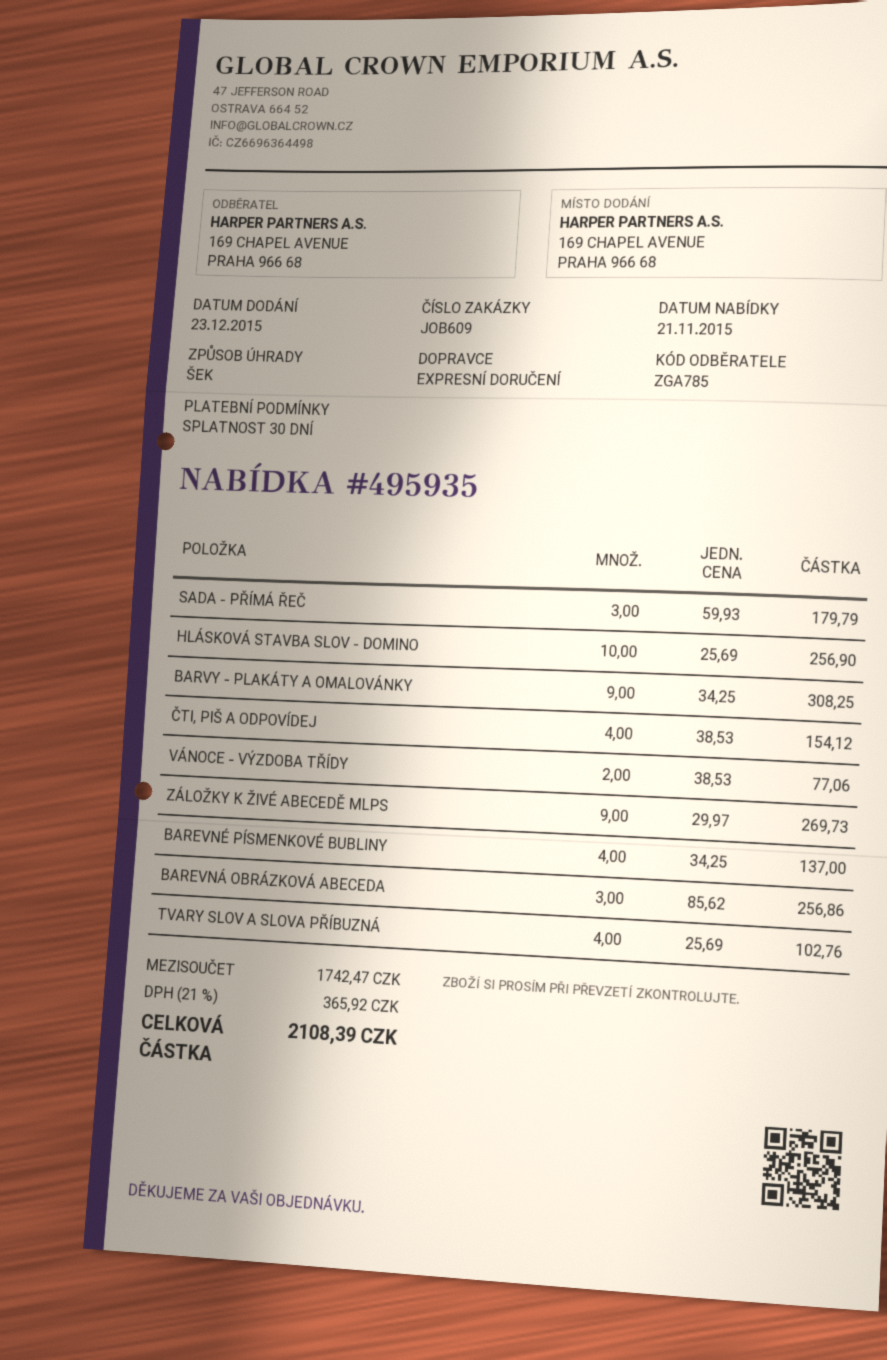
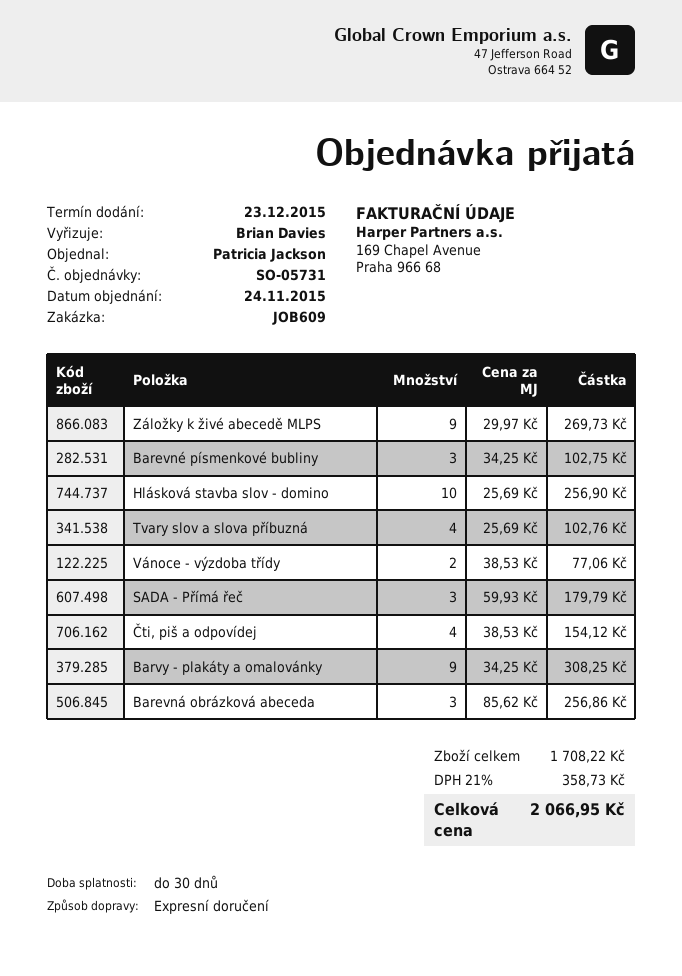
BAREVNÉ PÍSMENKOVÉ BUBLINY: 4 x 34.25 = 137.00 -> 3 x 34.25 = 102.75
subtotal: 1742.47 -> 1708.22
tax: 21% = 365.92 -> 21% = 358.73
total: 2108.39 -> 2066.95

